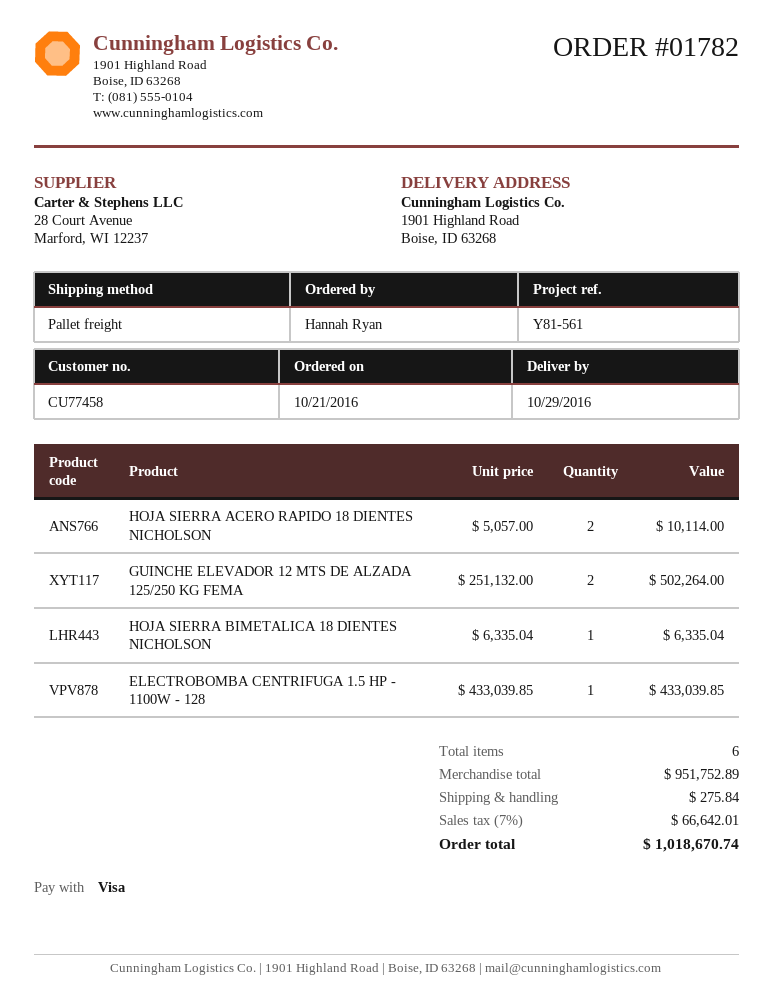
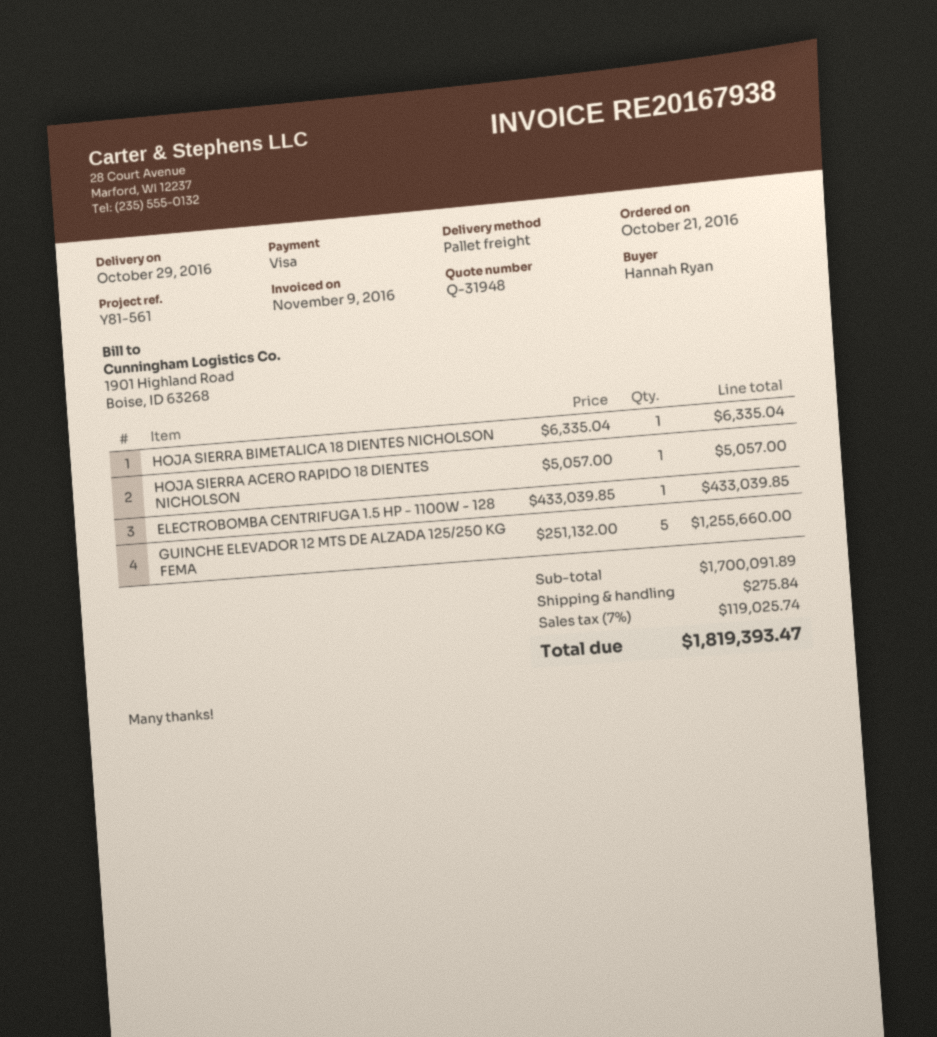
HOJA SIERRA ACERO RAPIDO 18 DIENTES NICHOLSON: 2 x 5057.00 = 10114.00 -> 1 x 5057.00 = 5057.00
GUINCHE ELEVADOR 12 MTS DE ALZADA 125/250 KG FEMA: 2 x 251132.00 = 502264.00 -> 5 x 251132.00 = 1255660.00
subtotal: 951752.89 -> 1700091.89
tax: 7% = 66642.01 -> 7% = 119025.74
total: 1018670.74 -> 1819393.47

